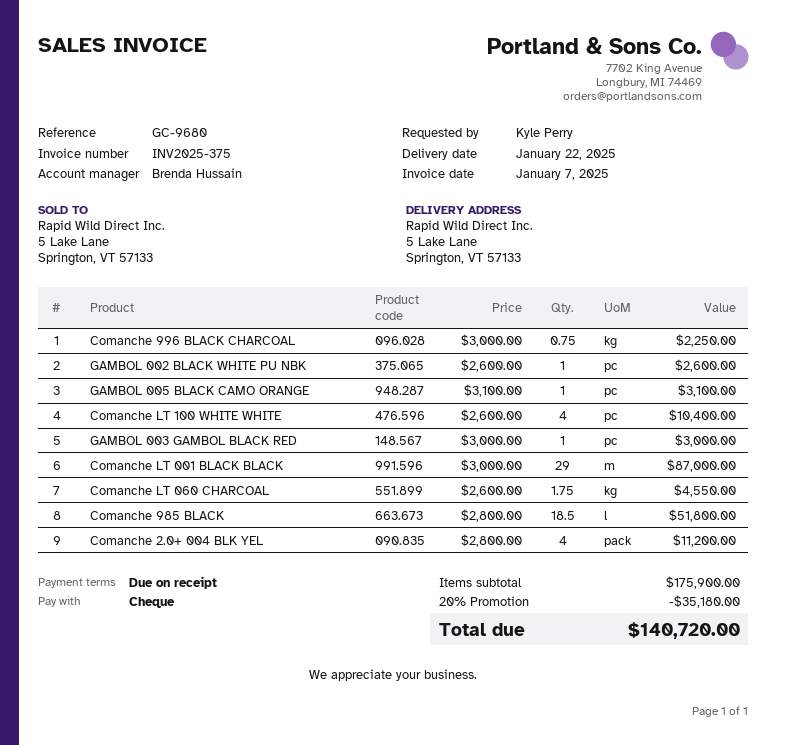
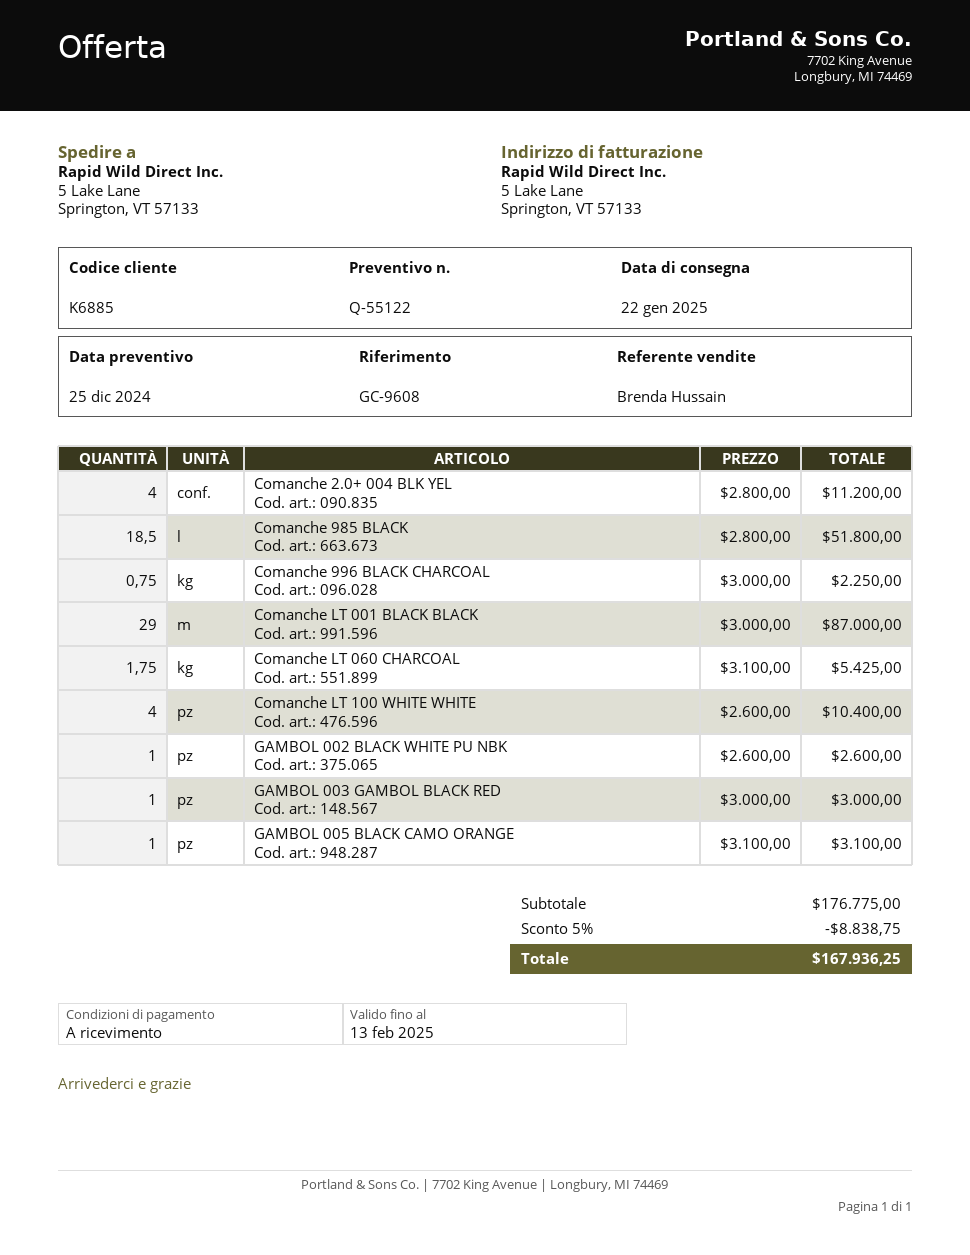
reference: GC-9680 -> GC-9608
Comanche LT 060 CHARCOAL: 1.75 x 2600.00 = 4550.00 -> 1.75 x 3100.00 = 5425.00
subtotal: 175900.00 -> 176775.00
discount: 20% = 35180.00 -> 5% = 8838.75
total: 140720.00 -> 167936.25

